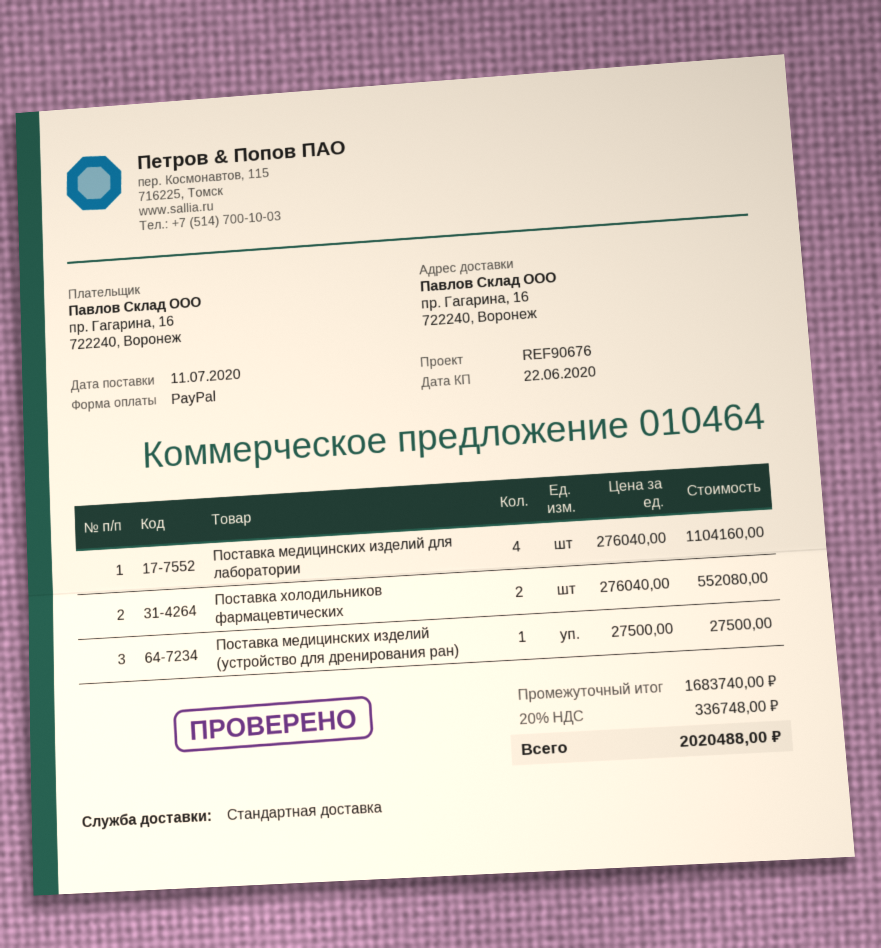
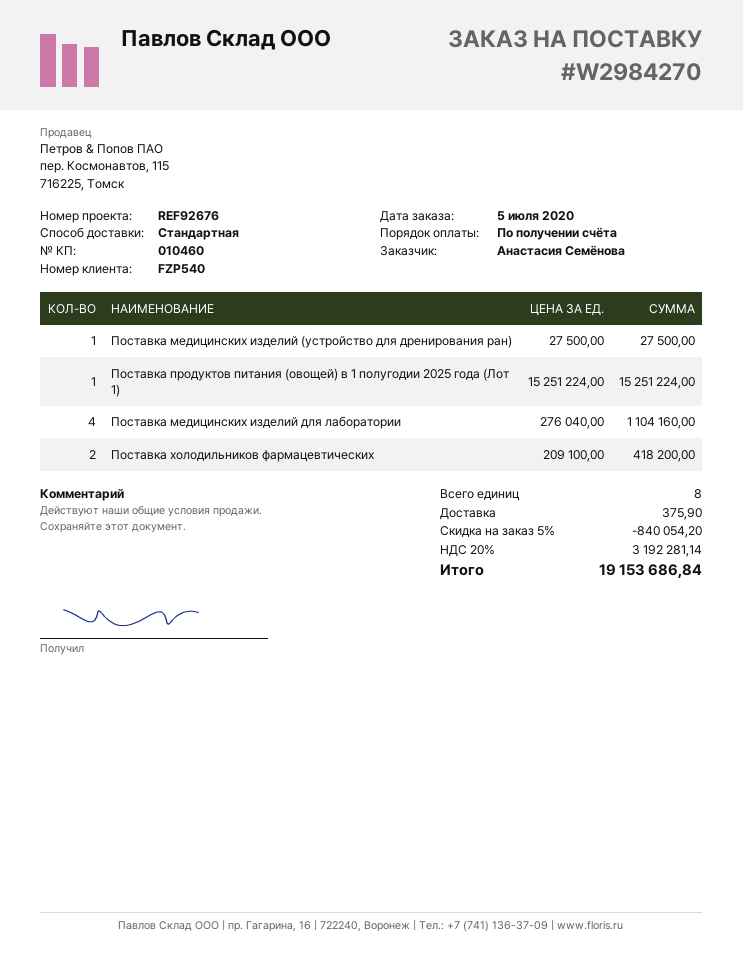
quote number: 010464 -> 010460
reference: REF90676 -> REF92676
Поставка холодильников фармацевтических: 2 x 276040.00 = 552080.00 -> 2 x 209100.00 = 418200.00
Поставка продуктов питания (овощей) в 1 полугодии 2025 года (Лот 1): none -> 1 x 15251224.00 = 15251224.00
discount: none -> 5% = 840054.20
shipping: none -> 375.90
tax: 20% = 336748.00 -> 20% = 3192281.14
total: 2020488.00 -> 19153686.84

